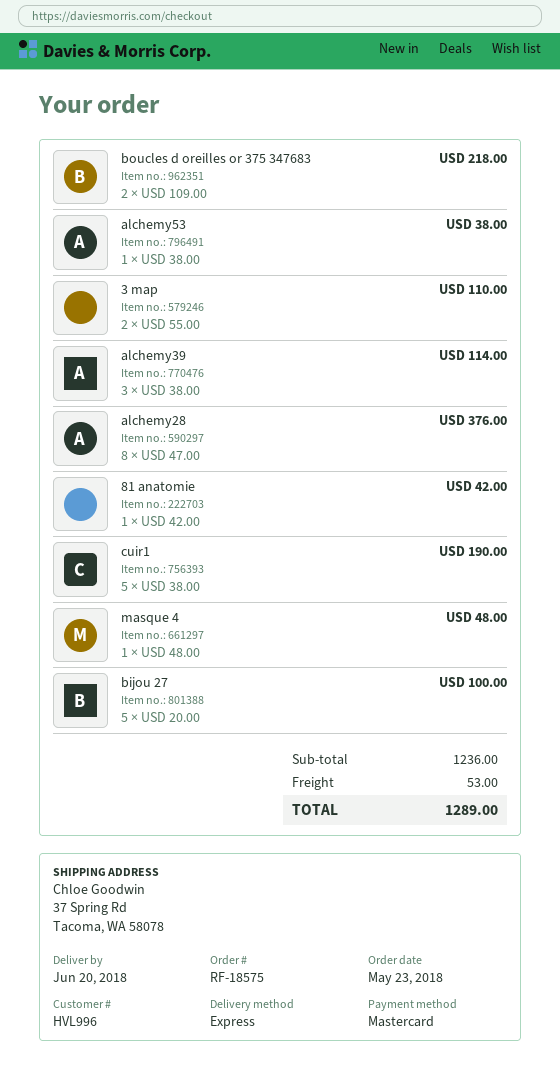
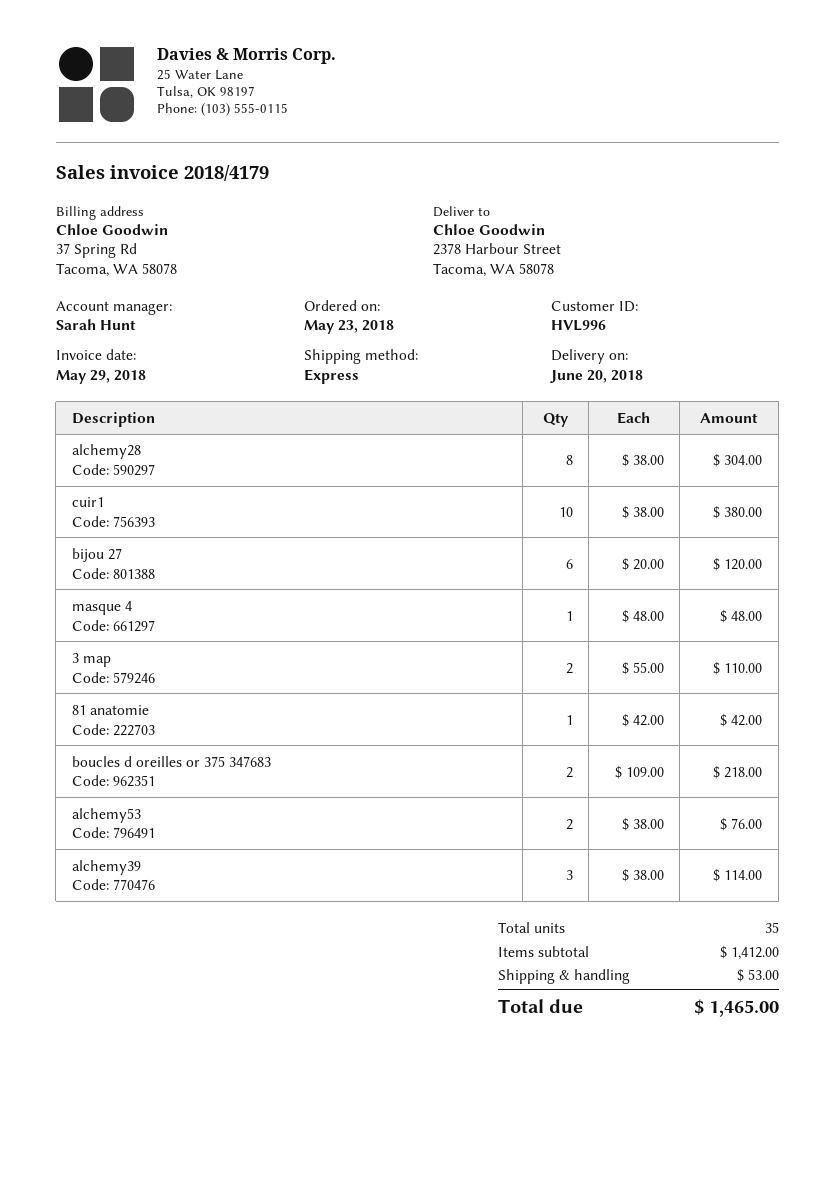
ship to: 37 Spring Rd, Tacoma, WA 58078 -> 2378 Harbour Street, Tacoma, WA 58078
alchemy53: 1 x 38.00 = 38.00 -> 2 x 38.00 = 76.00
alchemy28: 8 x 47.00 = 376.00 -> 8 x 38.00 = 304.00
cuir1: 5 x 38.00 = 190.00 -> 10 x 38.00 = 380.00
bijou 27: 5 x 20.00 = 100.00 -> 6 x 20.00 = 120.00
subtotal: 1236.00 -> 1412.00
total: 1289.00 -> 1465.00

